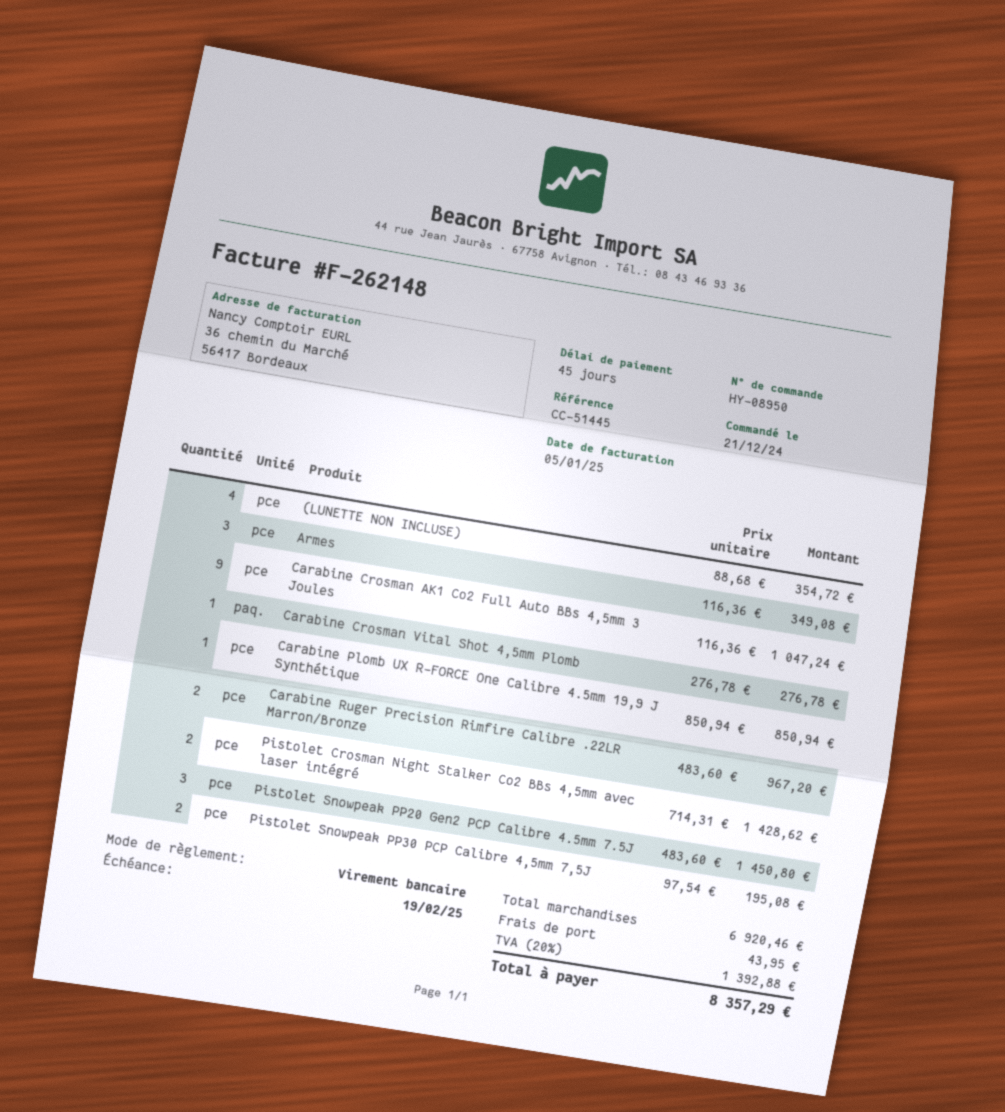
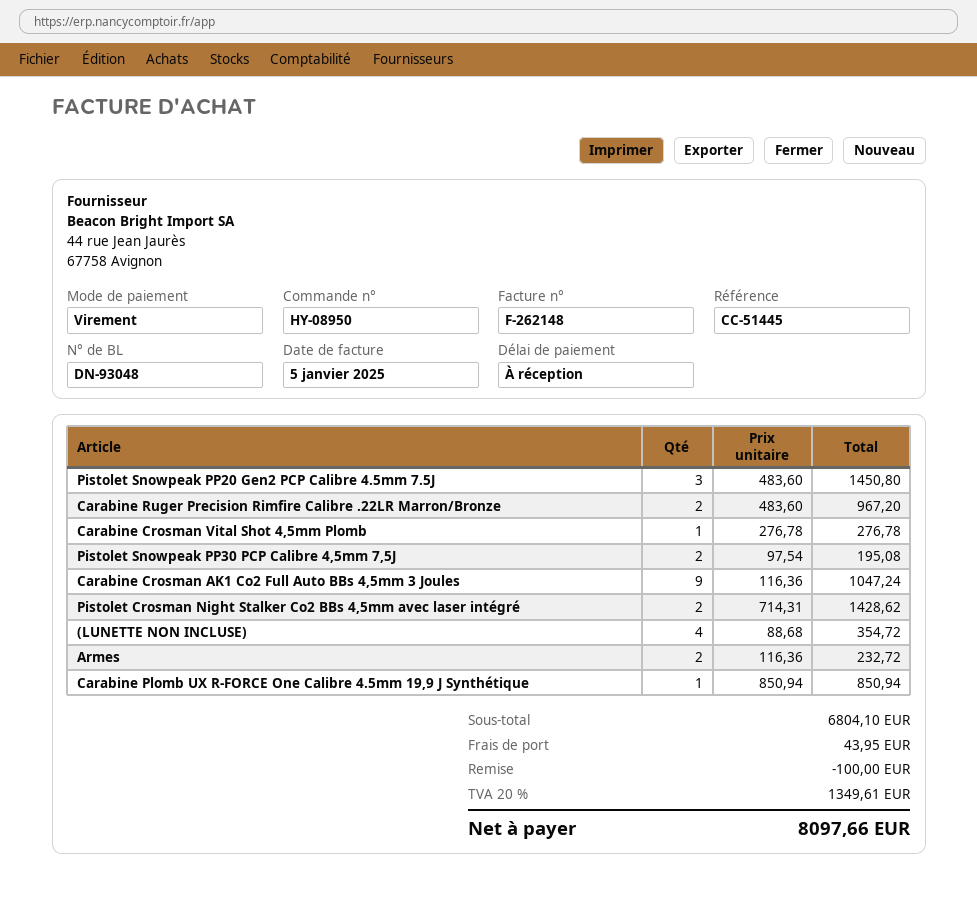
payment terms: 45 days -> on receipt
Armes: 3 x 116.36 = 349.08 -> 2 x 116.36 = 232.72
subtotal: 6920.46 -> 6804.10
discount: none -> 100.00
tax: 20% = 1392.88 -> 20% = 1349.61
total: 8357.29 -> 8097.66

